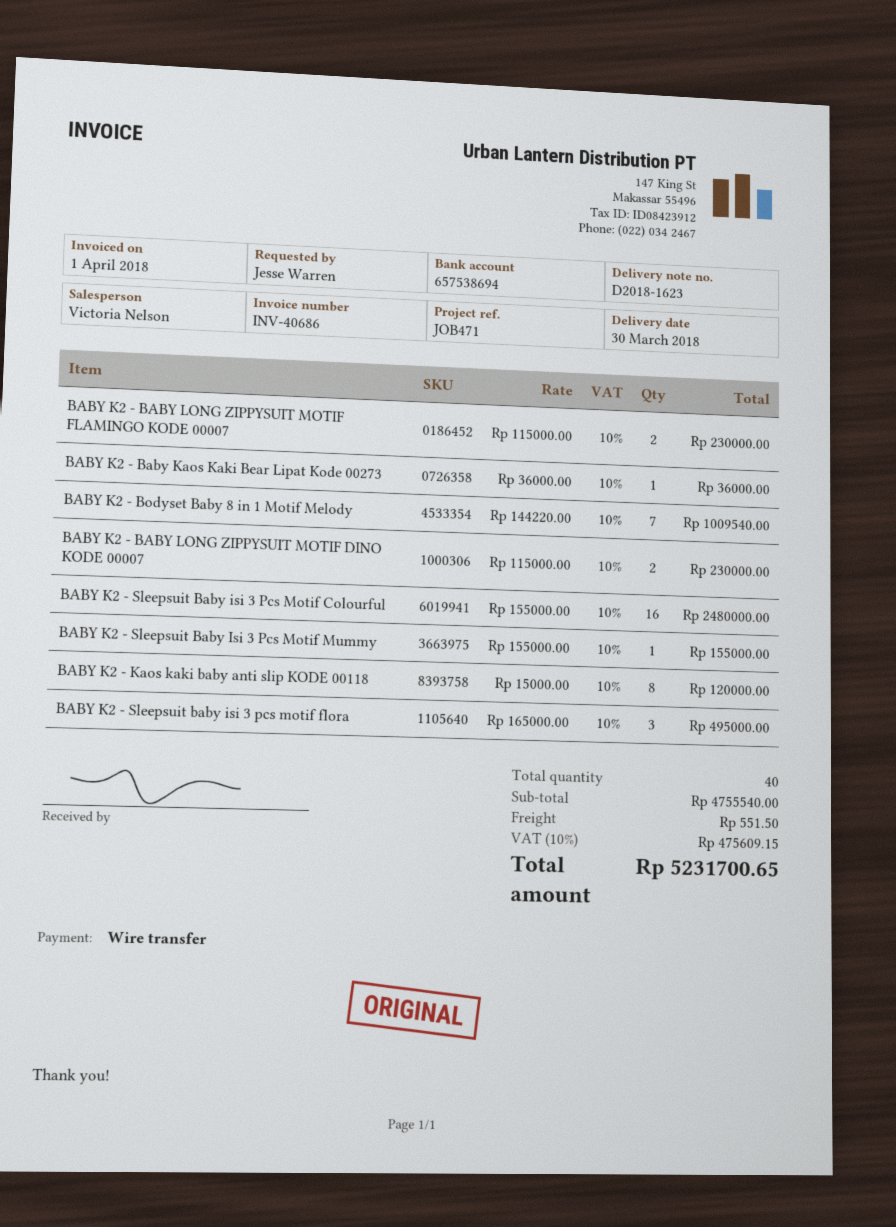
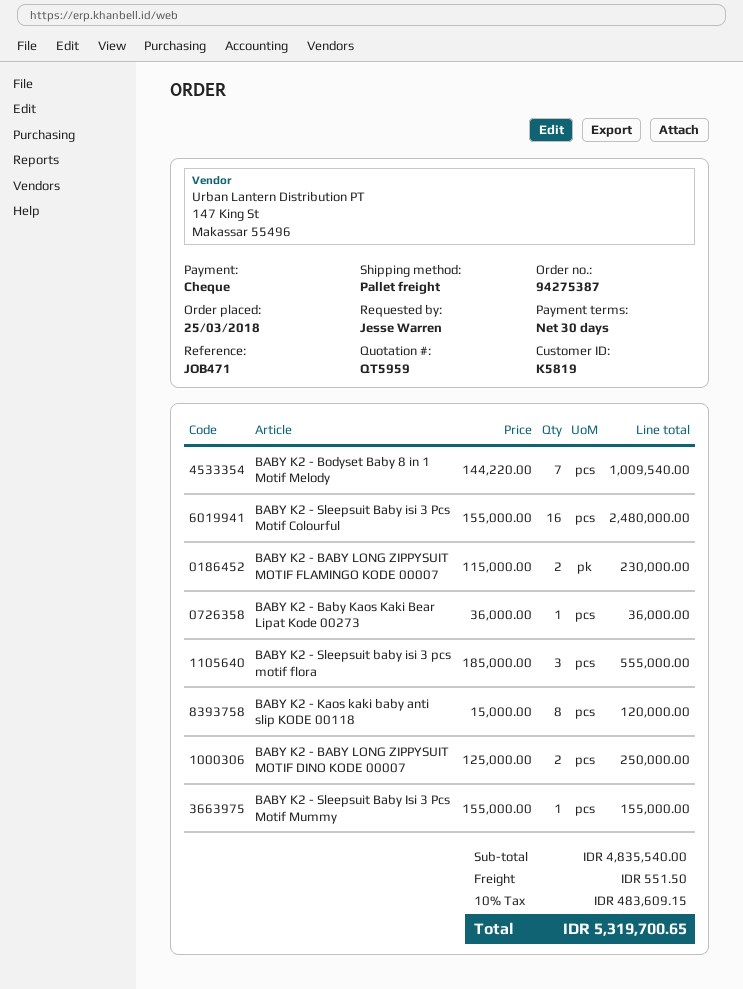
payment method: bank transfer -> cheque
BABY K2 - BABY LONG ZIPPYSUIT MOTIF DINO KODE 00007: 2 x 115000.00 = 230000.00 -> 2 x 125000.00 = 250000.00
BABY K2 - Sleepsuit baby isi 3 pcs motif flora: 3 x 165000.00 = 495000.00 -> 3 x 185000.00 = 555000.00
subtotal: 4755540.00 -> 4835540.00
tax: 10% = 475609.15 -> 10% = 483609.15
total: 5231700.65 -> 5319700.65

